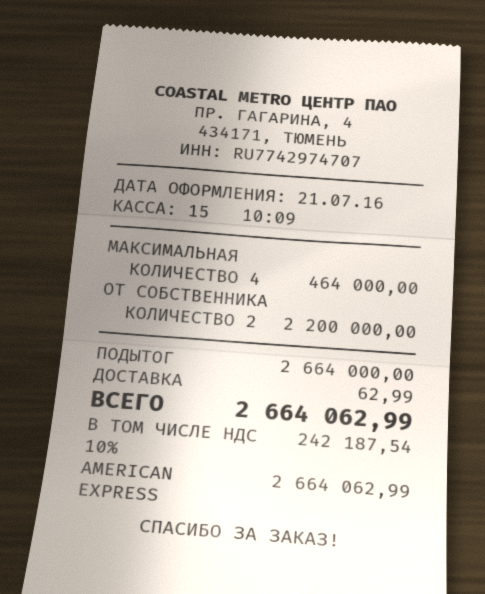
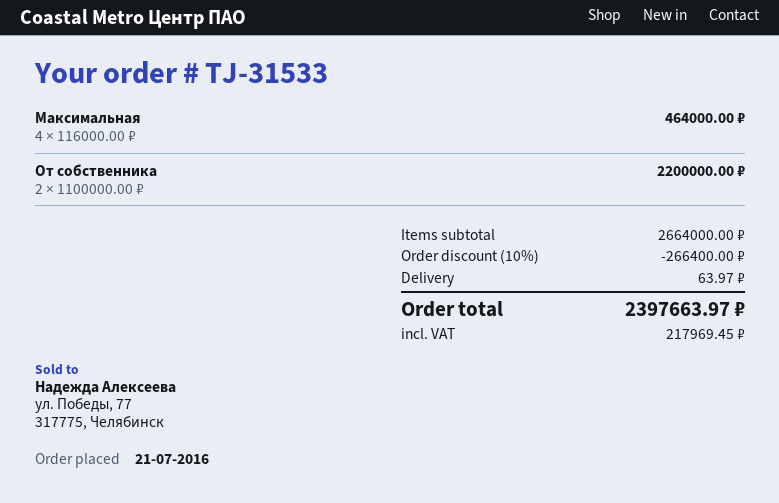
discount: none -> 10% = 266400.00
shipping: 62.99 -> 63.97
tax: 242187.54 -> 217969.45
total: 2664062.99 -> 2397663.97

